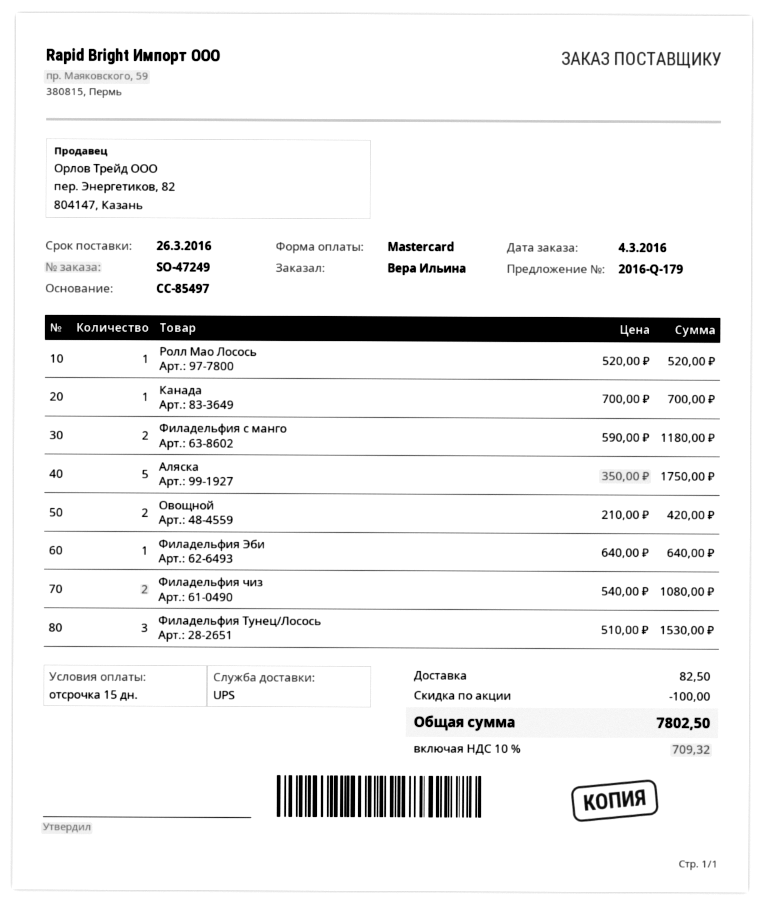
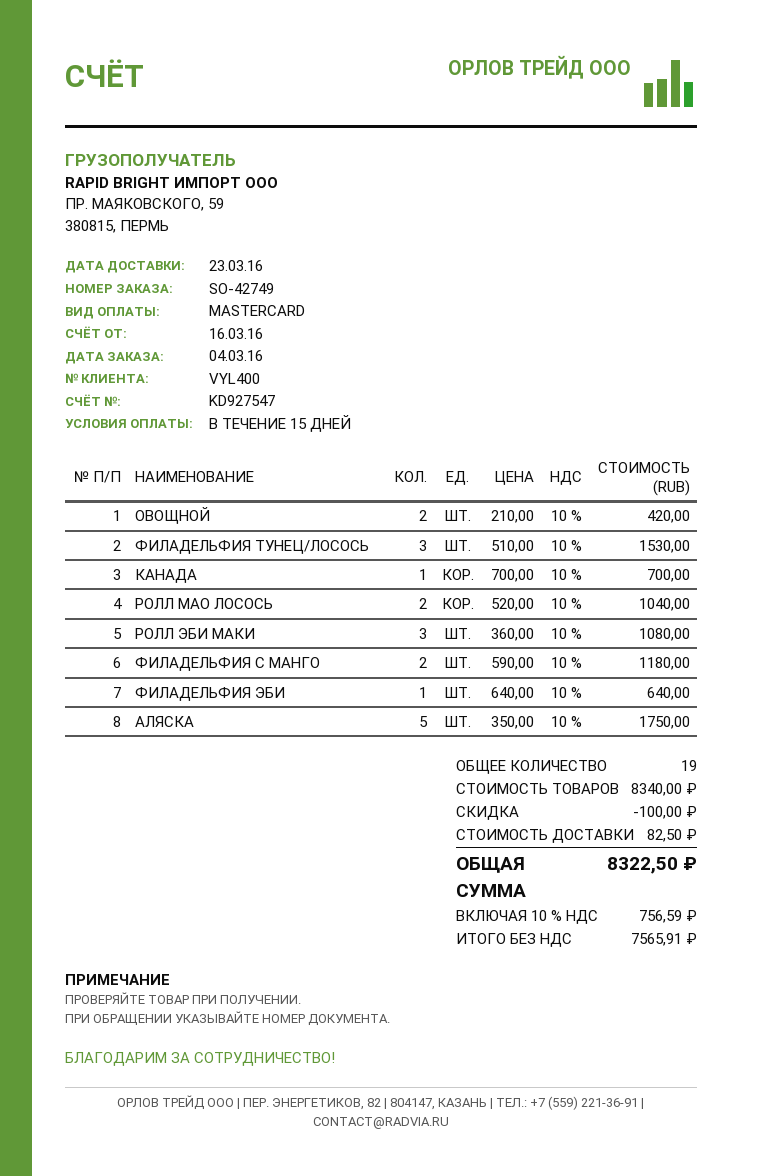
order number: SO-47249 -> SO-42749
delivery date: 2016-03-26 -> 2016-03-23
Ролл Мао Лосось: 1 x 520.00 = 520.00 -> 2 x 520.00 = 1040.00
Филадельфия чиз: 2 x 540.00 = 1080.00 -> none
РОЛЛ ЭБИ МАКИ: none -> 3 x 360.00 = 1080.00
tax: 10% = 709.32 -> 10% = 756.59
total: 7802.50 -> 8322.50

